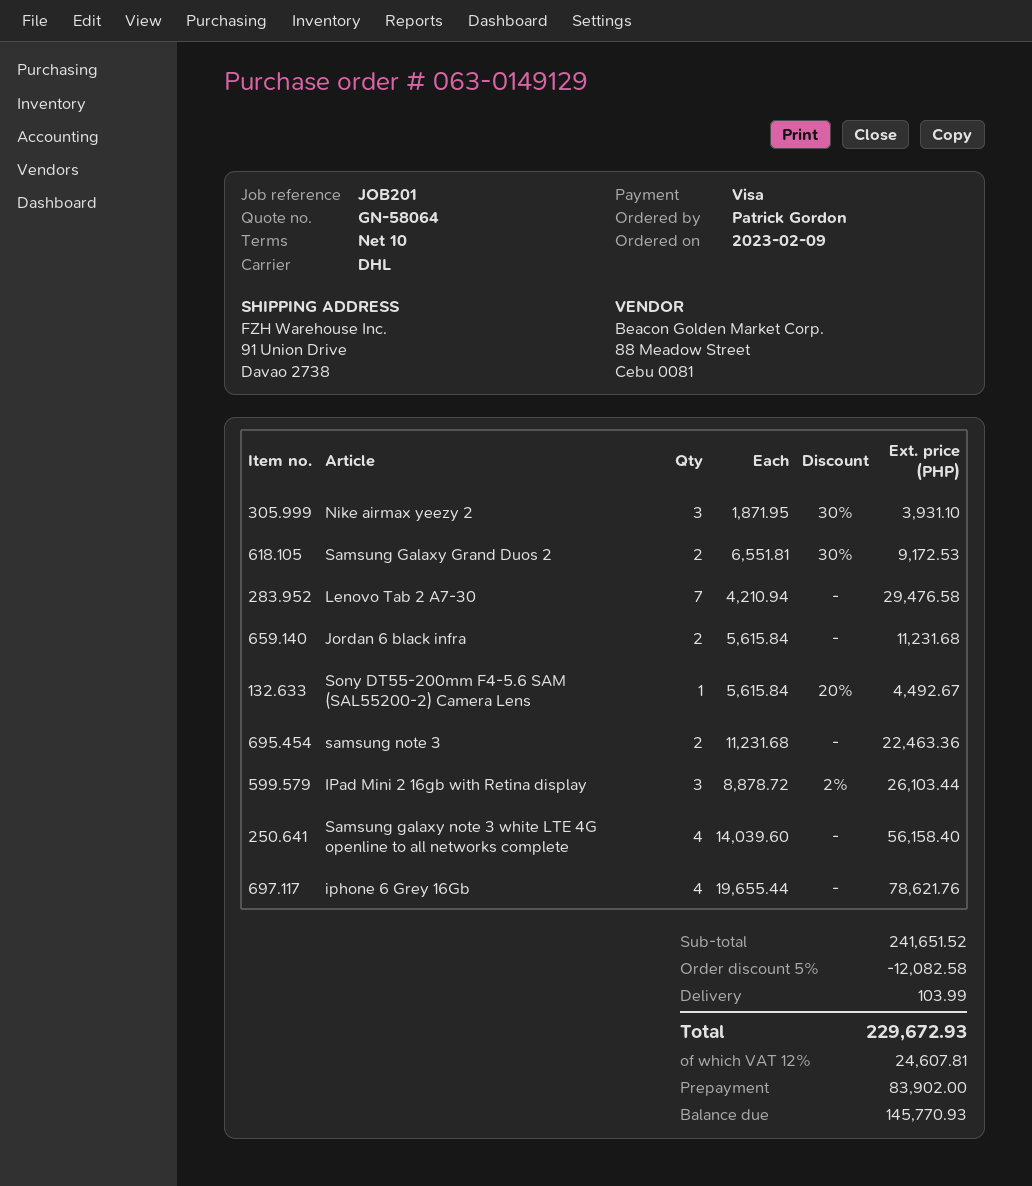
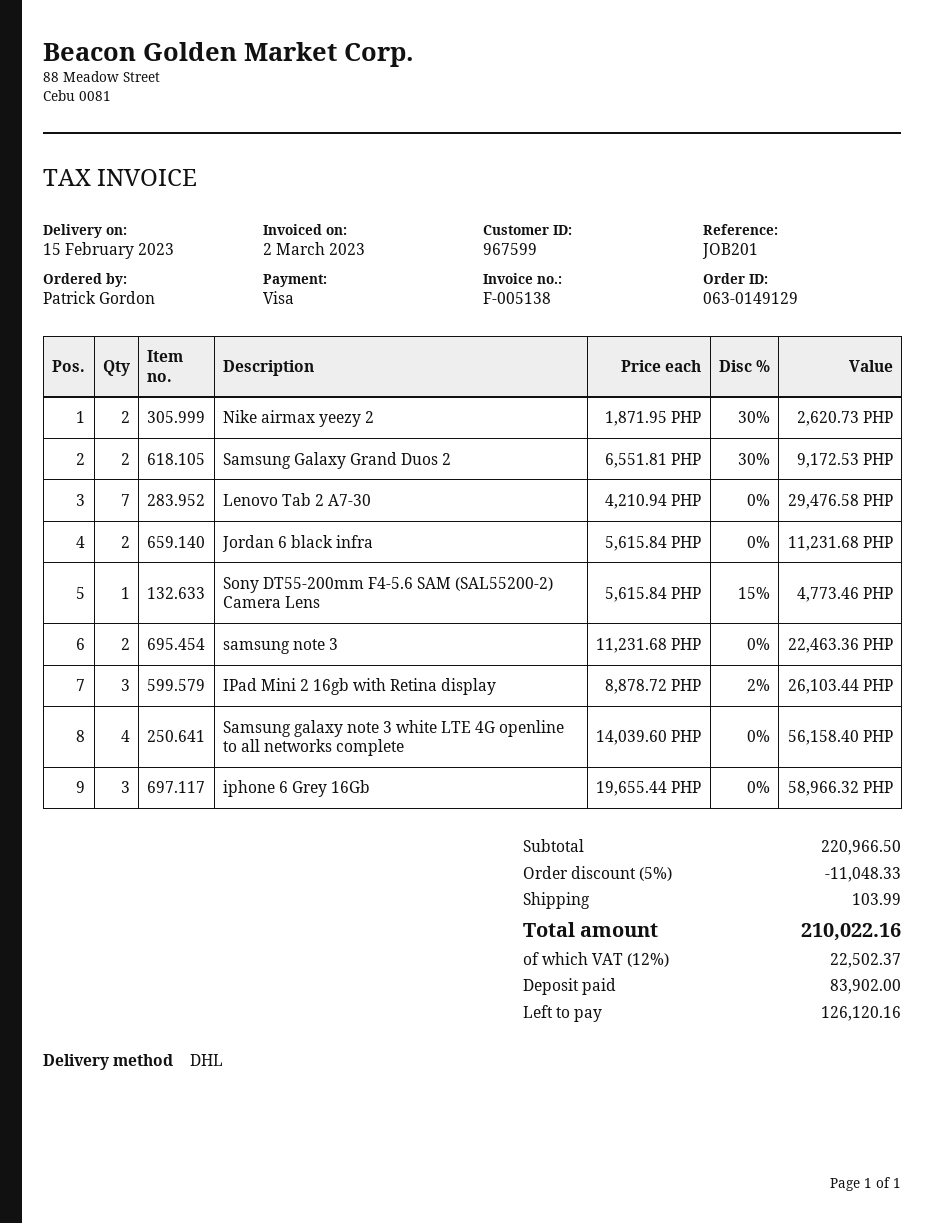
Nike airmax yeezy 2: 3 x 1871.95 - 30% = 3931.10 -> 2 x 1871.95 - 30% = 2620.73
Sony DT55-200mm F4-5.6 SAM (SAL55200-2) Camera Lens: 1 x 5615.84 - 20% = 4492.67 -> 1 x 5615.84 - 15% = 4773.46
iphone 6 Grey 16Gb: 4 x 19655.44 = 78621.76 -> 3 x 19655.44 = 58966.32
subtotal: 241651.52 -> 220966.50
discount: 5% = 12082.58 -> 5% = 11048.33
tax: 12% = 24607.81 -> 12% = 22502.37
total: 229672.93 -> 210022.16
balance: 145770.93 -> 126120.16

